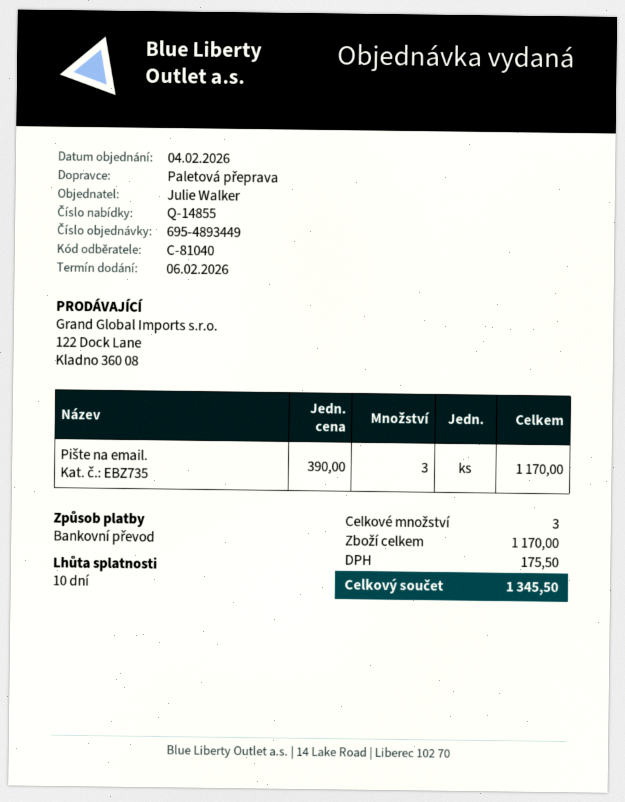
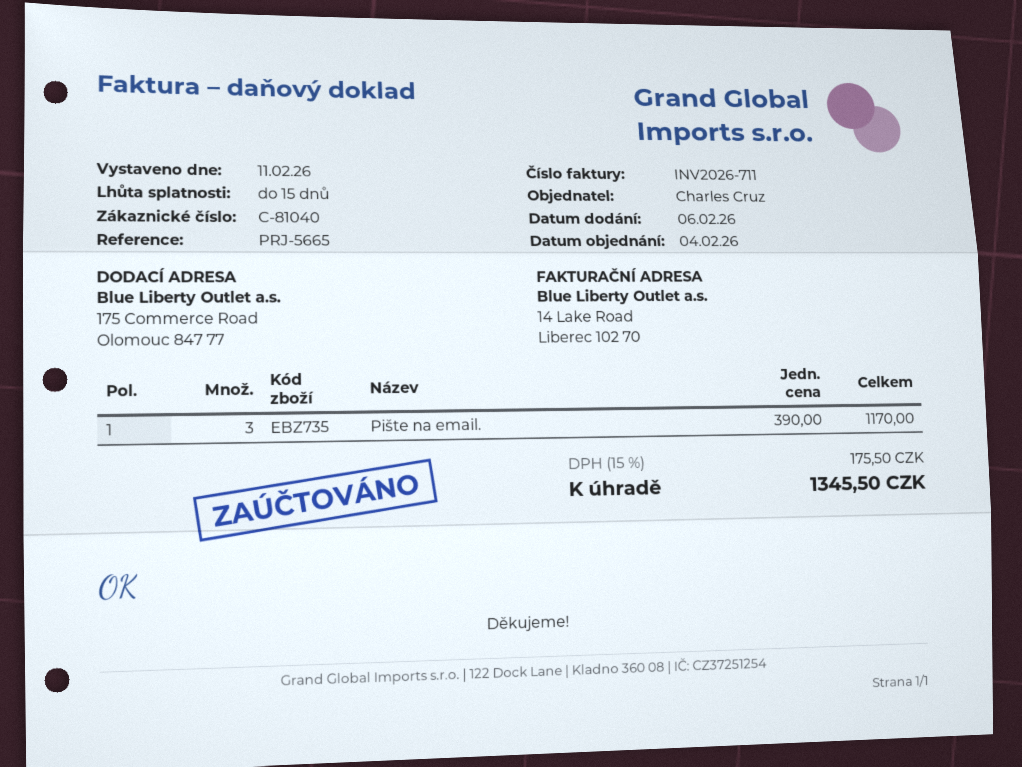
payment terms: 10 days -> 15 days
ordered by: Julie Walker -> Charles Cruz

